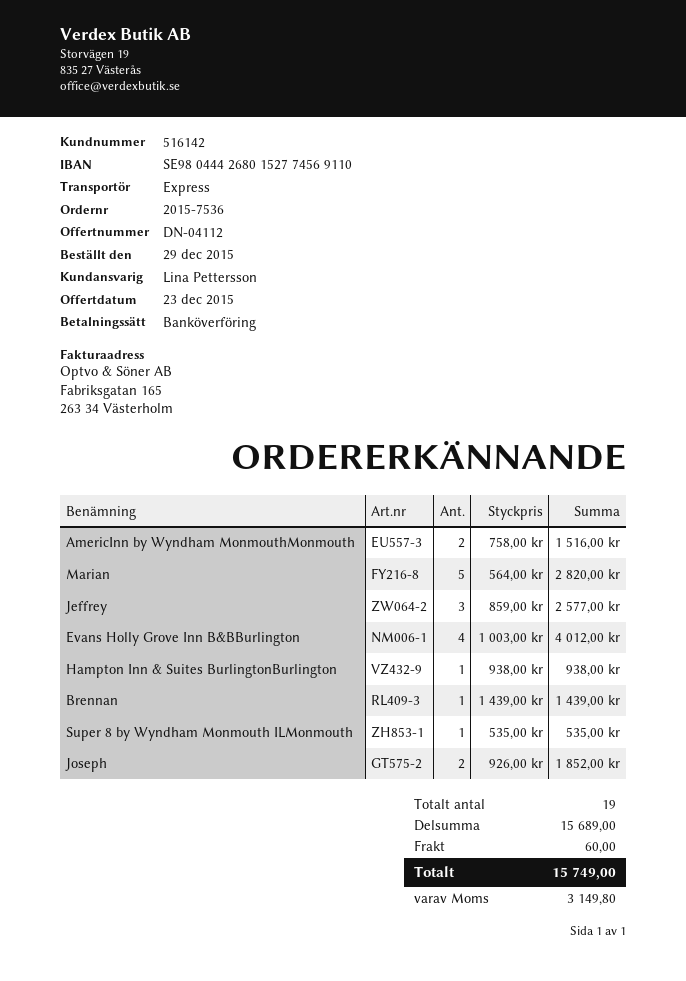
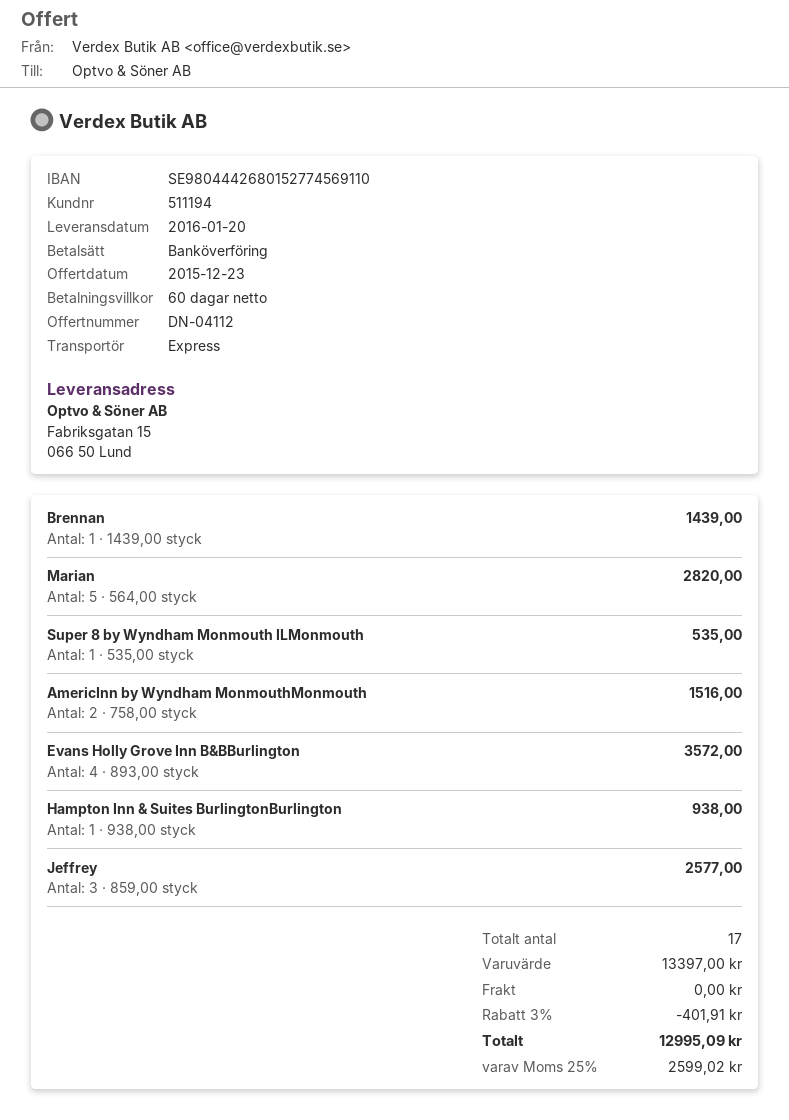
customer number: 516142 -> 511194
Evans Holly Grove Inn B&BBurlington: 4 x 1003.00 = 4012.00 -> 4 x 893.00 = 3572.00
Joseph: 2 x 926.00 = 1852.00 -> none
total quantity: 19 -> 17
subtotal: 15689.00 -> 13397.00
discount: none -> 3% = 401.91
shipping: 60.00 -> 0.00
tax: 3149.80 -> 2599.02
total: 15749.00 -> 12995.09

